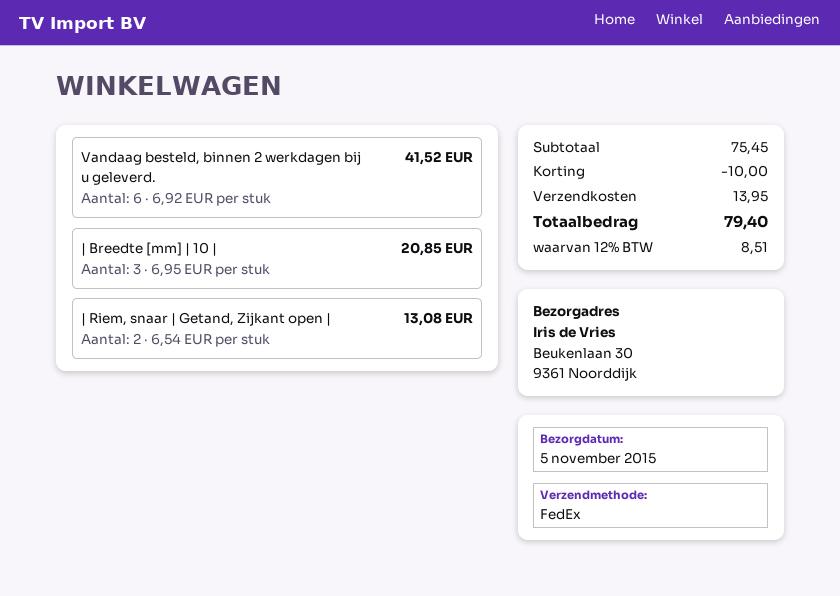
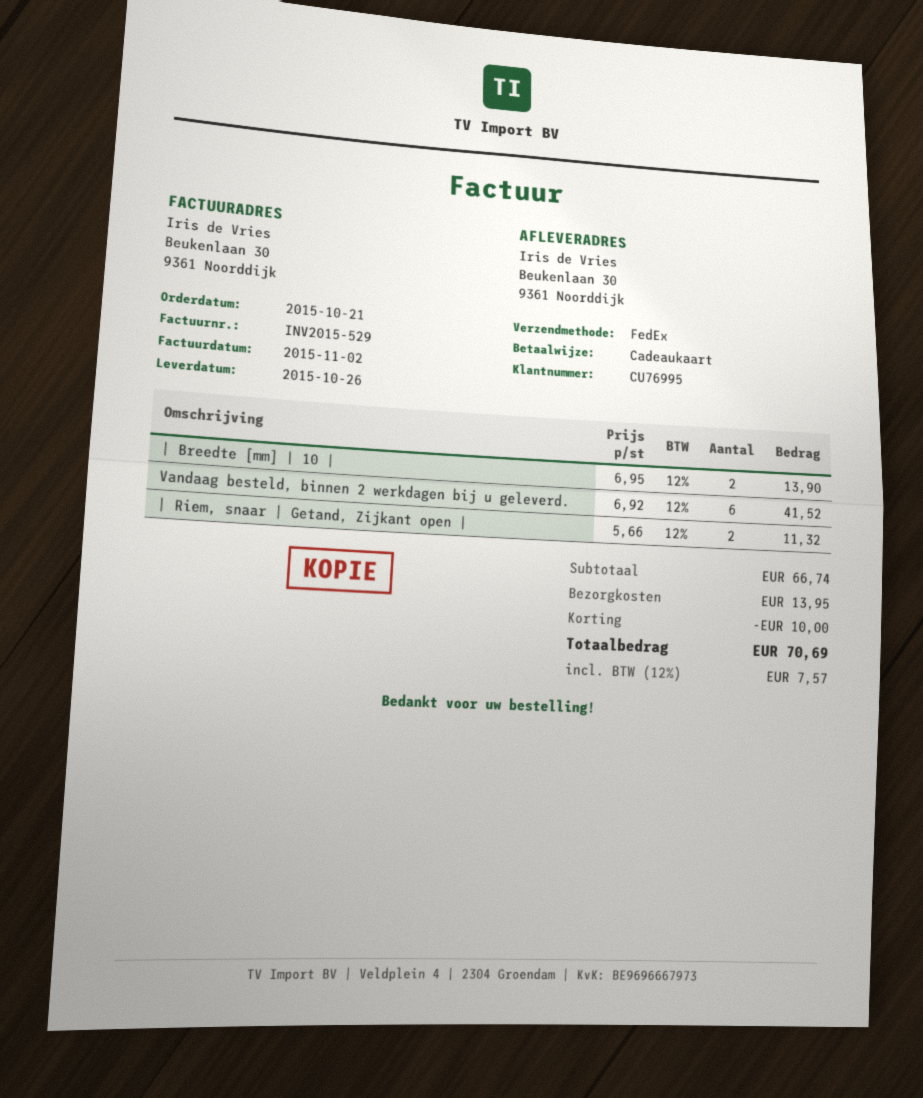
delivery date: 2015-11-05 -> 2015-10-26
| Breedte [mm] | 10 |: 3 x 6.95 = 20.85 -> 2 x 6.95 = 13.90
| Riem, snaar | Getand, Zijkant open |: 2 x 6.54 = 13.08 -> 2 x 5.66 = 11.32
subtotal: 75.45 -> 66.74
tax: 12% = 8.51 -> 12% = 7.57
total: 79.40 -> 70.69

